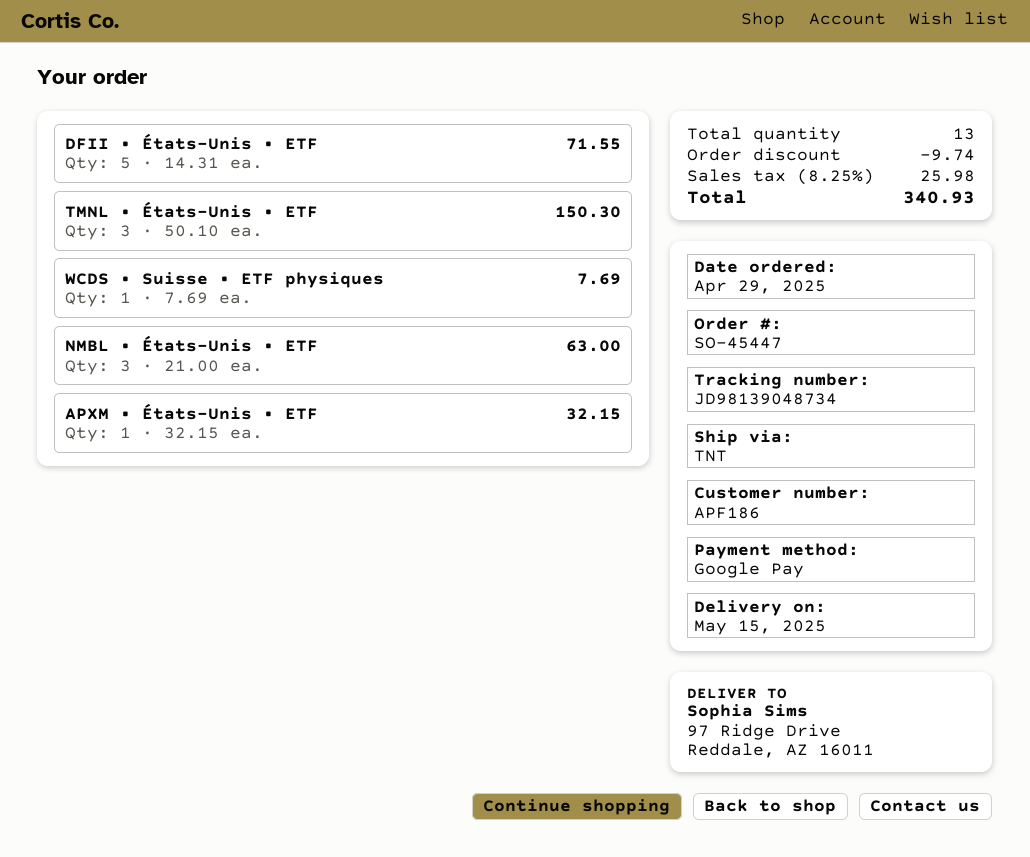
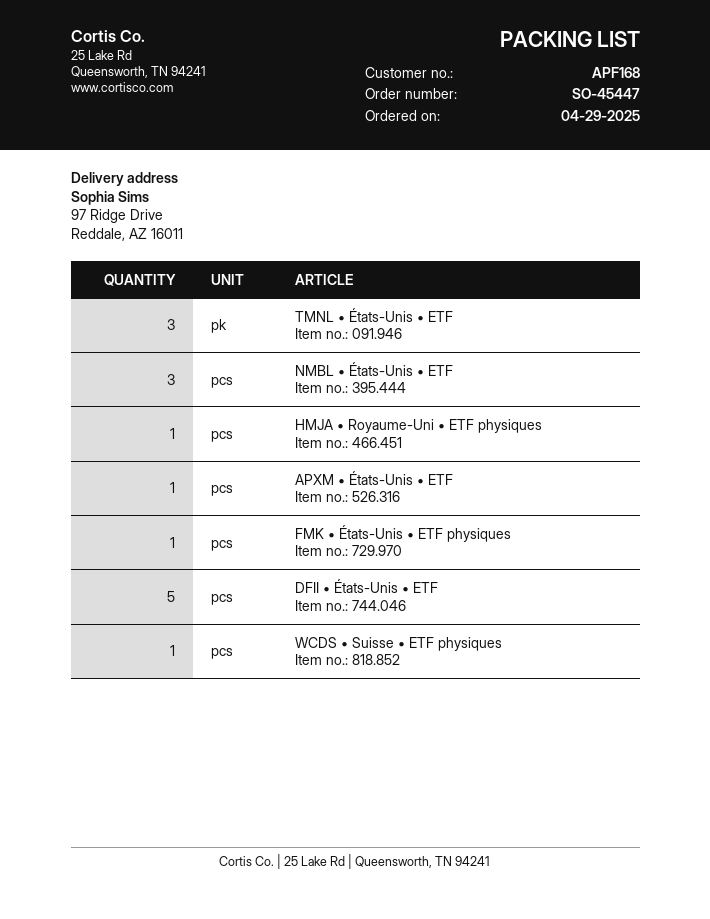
customer number: APF186 -> APF168
HMJA • Royaume-Uni • ETF physiques: none -> 1
FMK • États-Unis • ETF physiques: none -> 1

